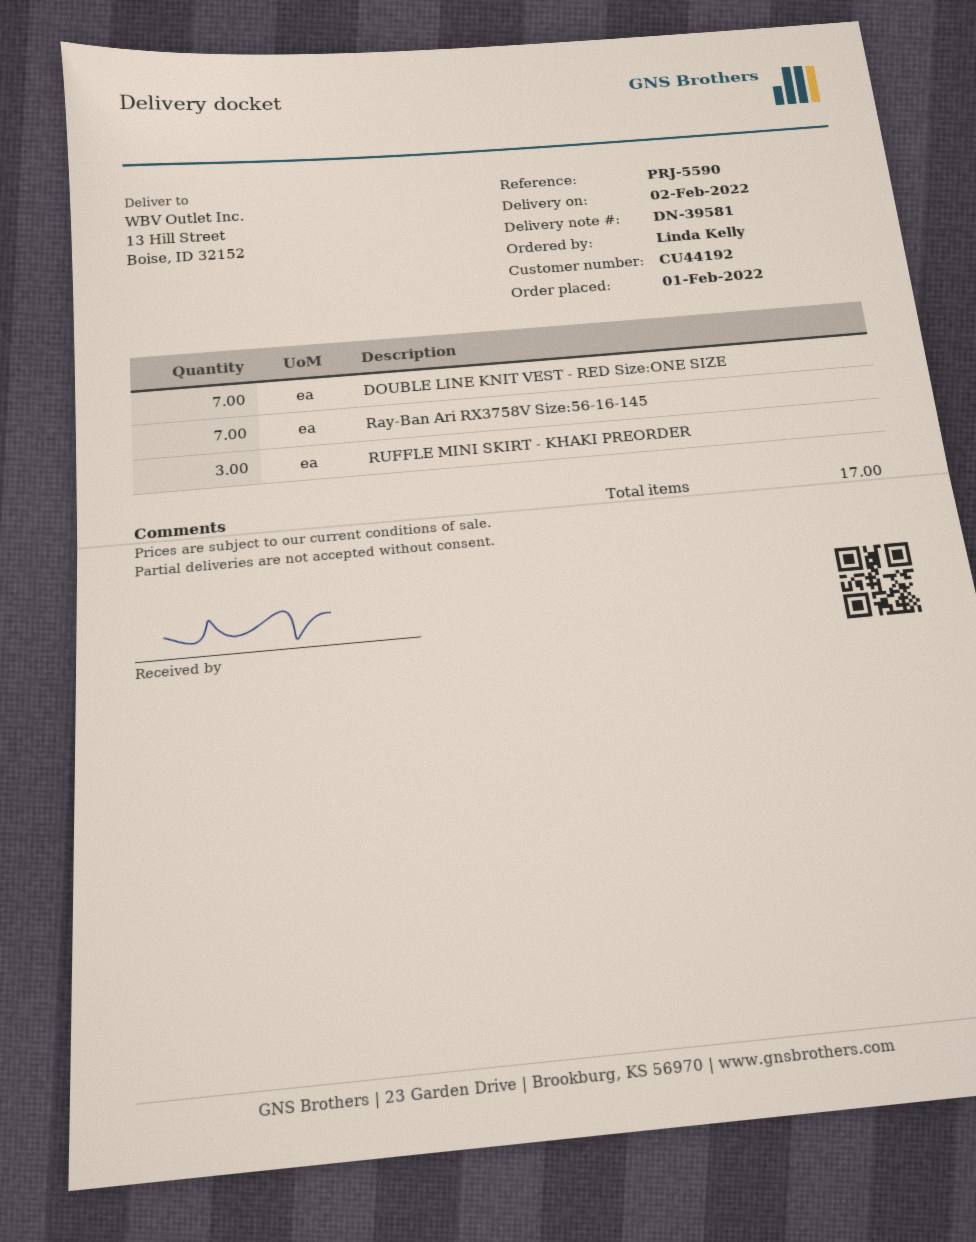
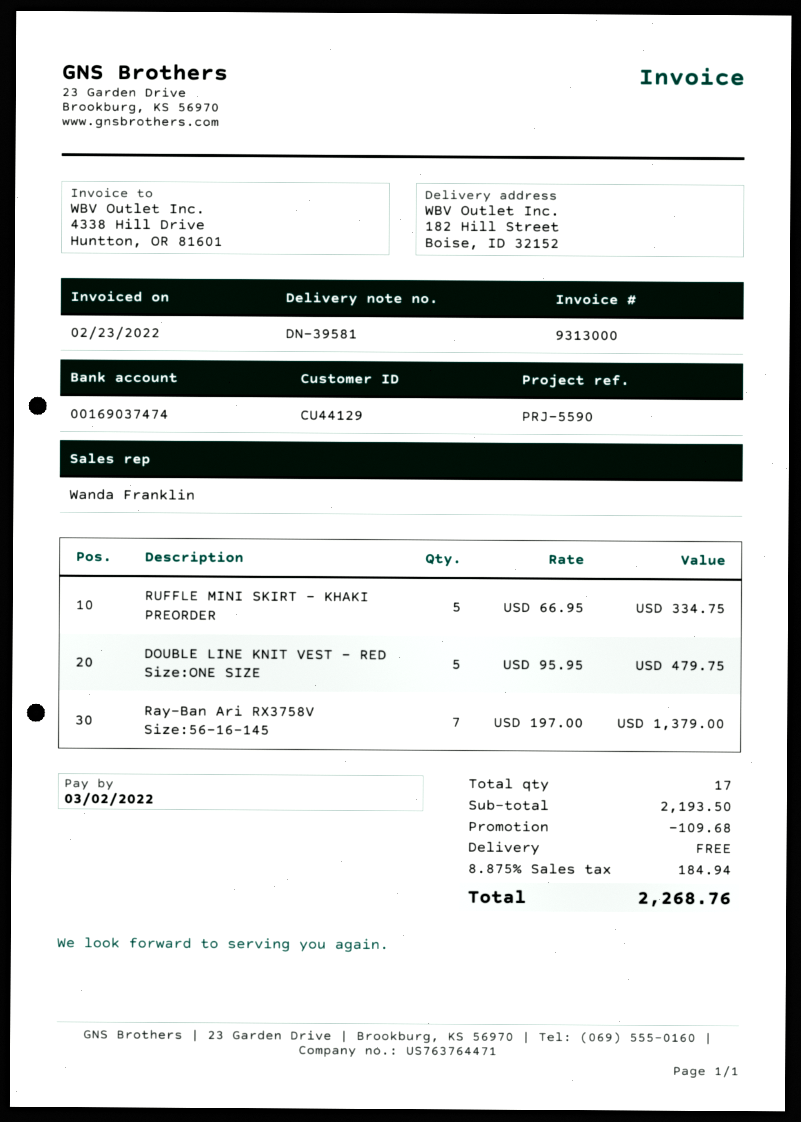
customer number: CU44192 -> CU44129
ship to: 13 Hill Street, Boise, ID 32152 -> 182 Hill Street, Boise, ID 32152
DOUBLE LINE KNIT VEST - RED Size:ONE SIZE: 7 -> 5
RUFFLE MINI SKIRT - KHAKI PREORDER: 3 -> 5

